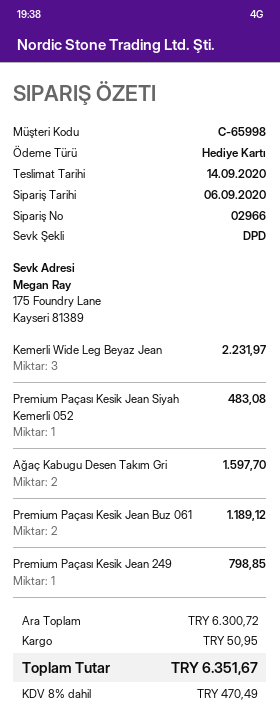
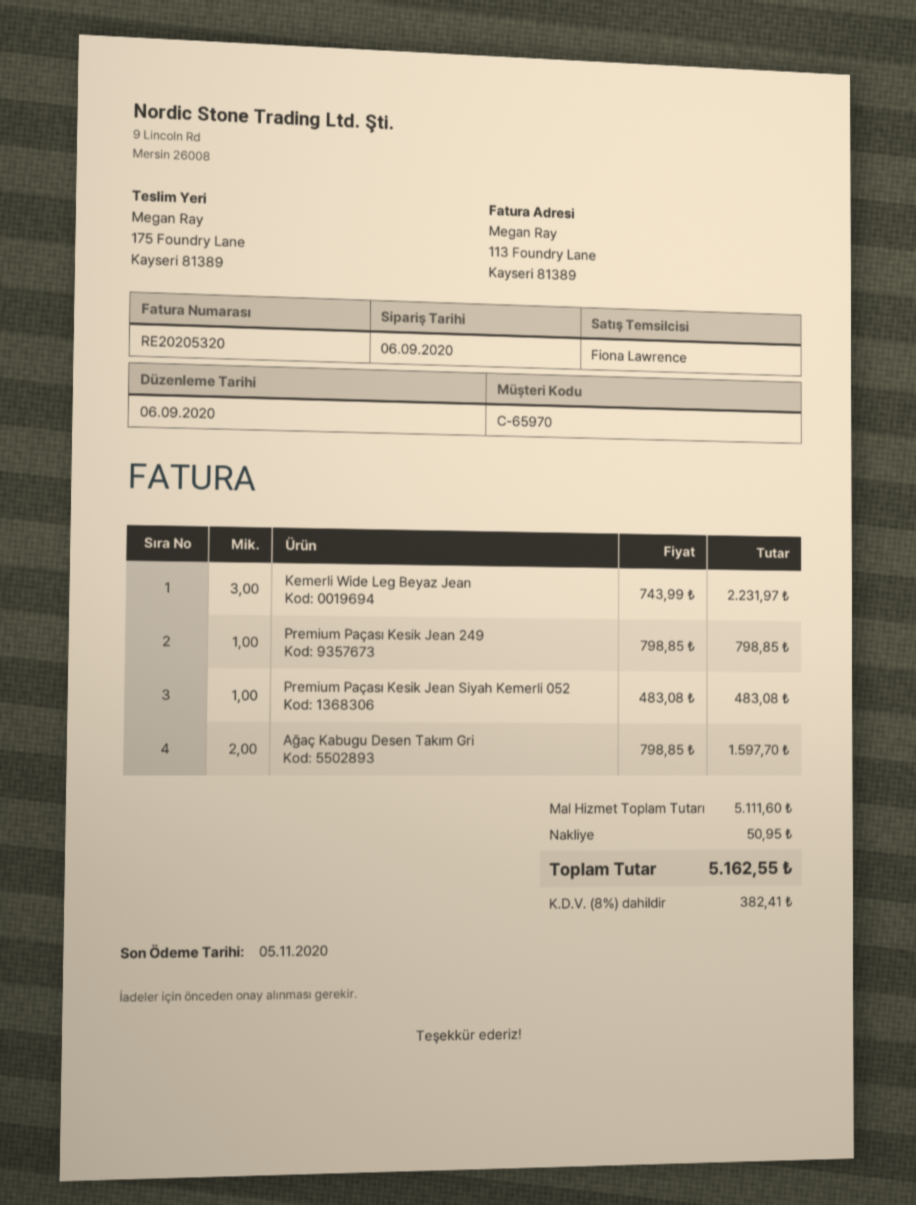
customer number: C-65998 -> C-65970
Premium Paçası Kesik Jean Buz 061: 2 for 1189.12 -> none
subtotal: 6300.72 -> 5111.60
tax: 8% = 470.49 -> 8% = 382.41
total: 6351.67 -> 5162.55

